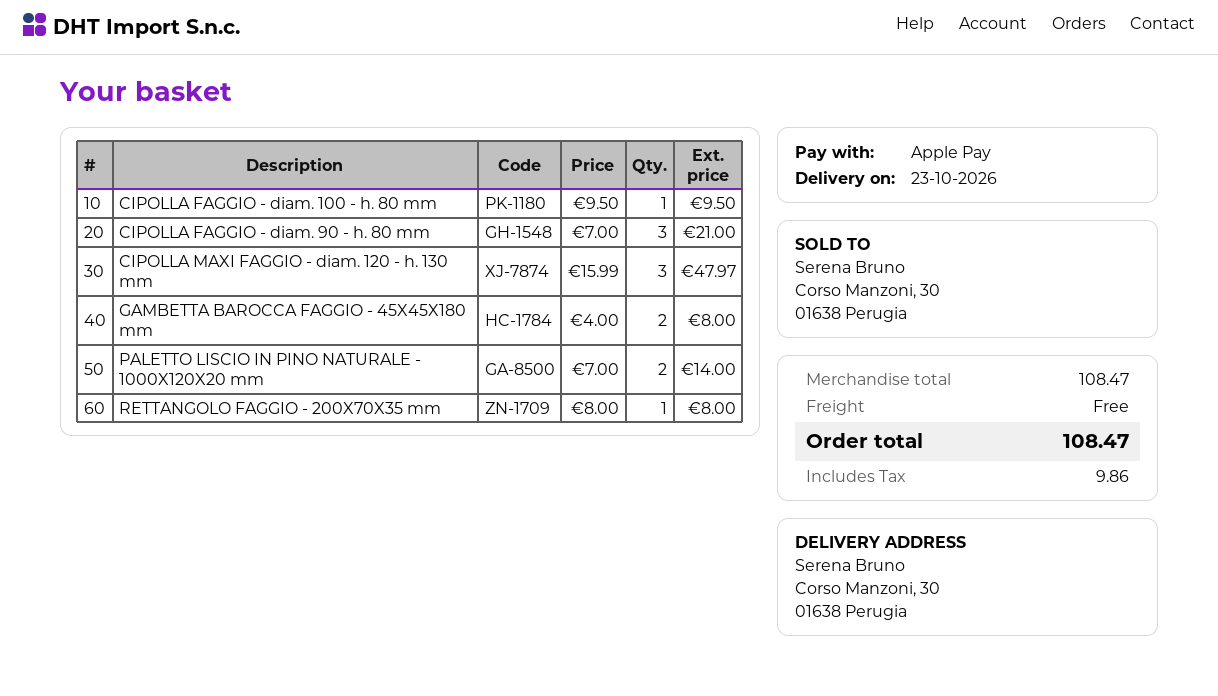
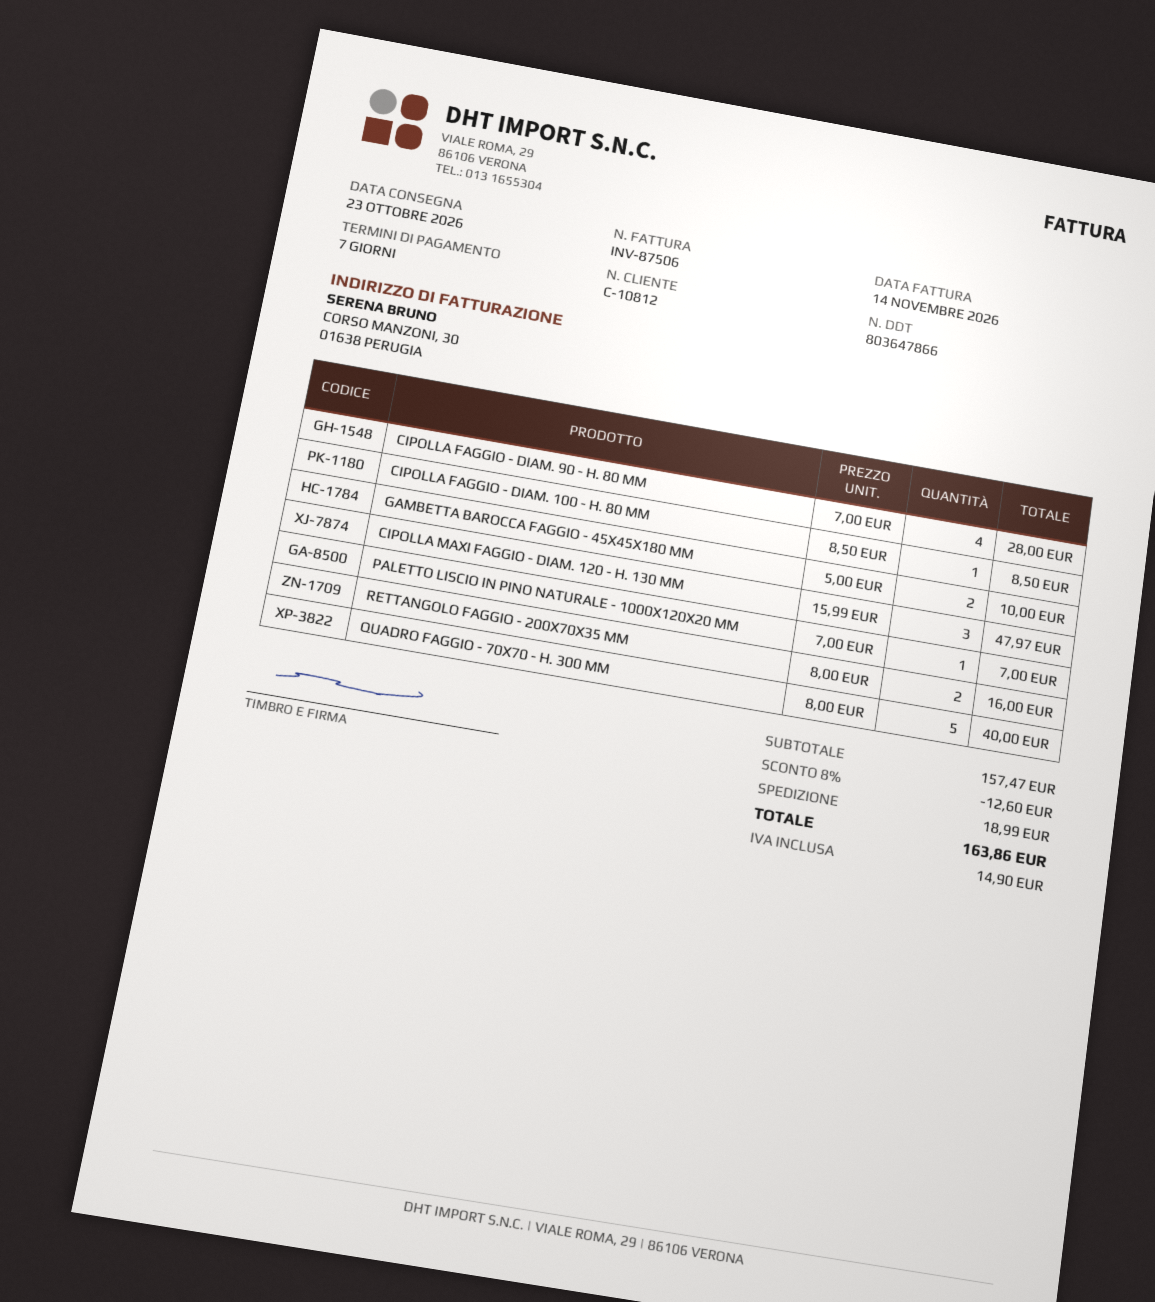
CIPOLLA FAGGIO - diam. 100 - h. 80 mm: 1 x 9.50 = 9.50 -> 1 x 8.50 = 8.50
CIPOLLA FAGGIO - diam. 90 - h. 80 mm: 3 x 7.00 = 21.00 -> 4 x 7.00 = 28.00
GAMBETTA BAROCCA FAGGIO - 45X45X180 mm: 2 x 4.00 = 8.00 -> 2 x 5.00 = 10.00
PALETTO LISCIO IN PINO NATURALE - 1000X120X20 mm: 2 x 7.00 = 14.00 -> 1 x 7.00 = 7.00
RETTANGOLO FAGGIO - 200X70X35 mm: 1 x 8.00 = 8.00 -> 2 x 8.00 = 16.00
QUADRO FAGGIO - 70X70 - H. 300 MM: none -> 5 x 8.00 = 40.00
subtotal: 108.47 -> 157.47
discount: none -> 8% = 12.60
shipping: 0.00 -> 18.99
tax: 9.86 -> 14.90
total: 108.47 -> 163.86

